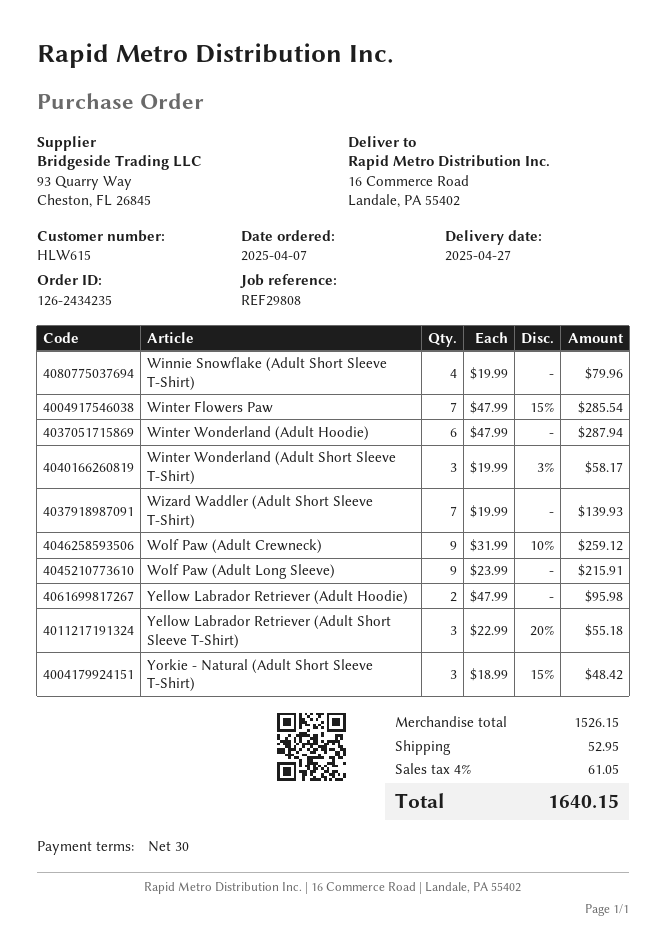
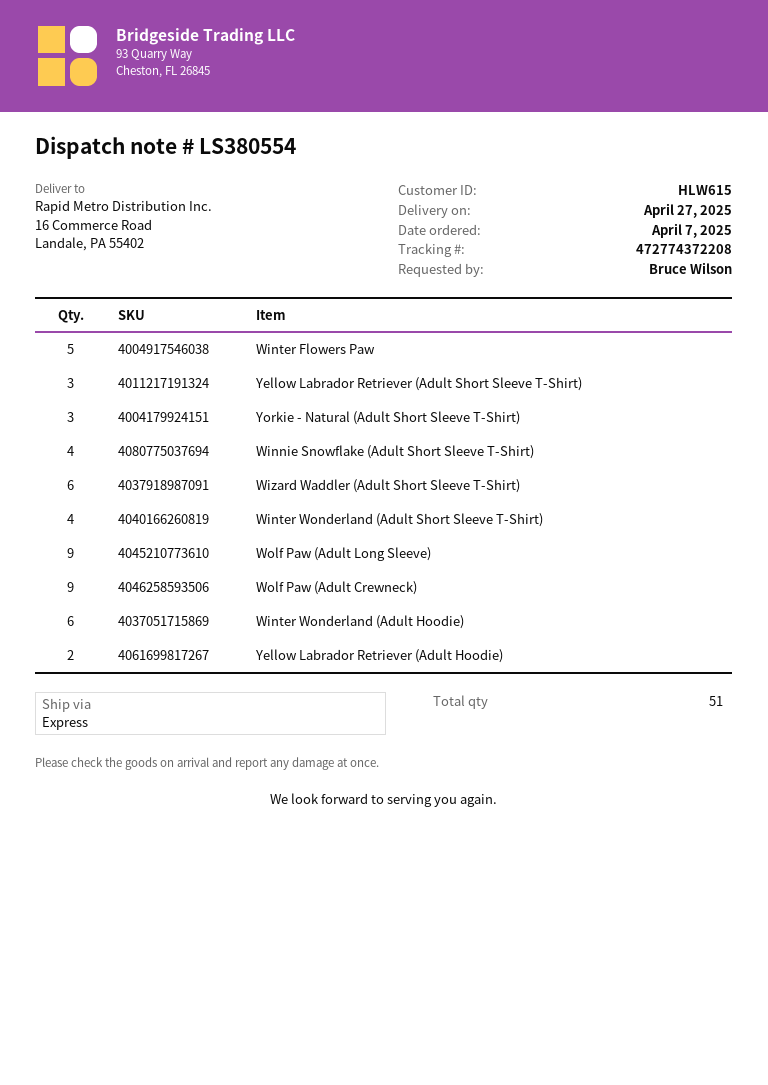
Winter Flowers Paw: 7 -> 5
Winter Wonderland (Adult Short Sleeve T-Shirt): 3 -> 4
Wizard Waddler (Adult Short Sleeve T-Shirt): 7 -> 6

